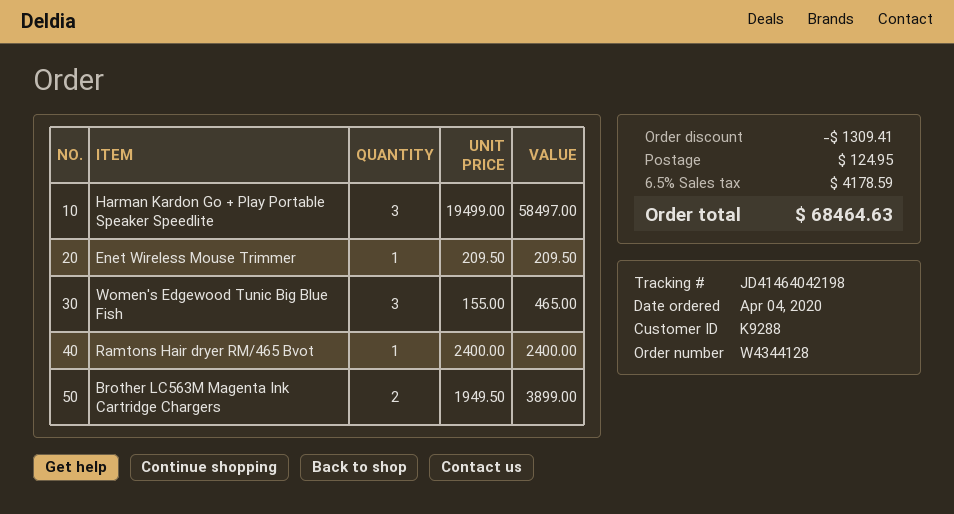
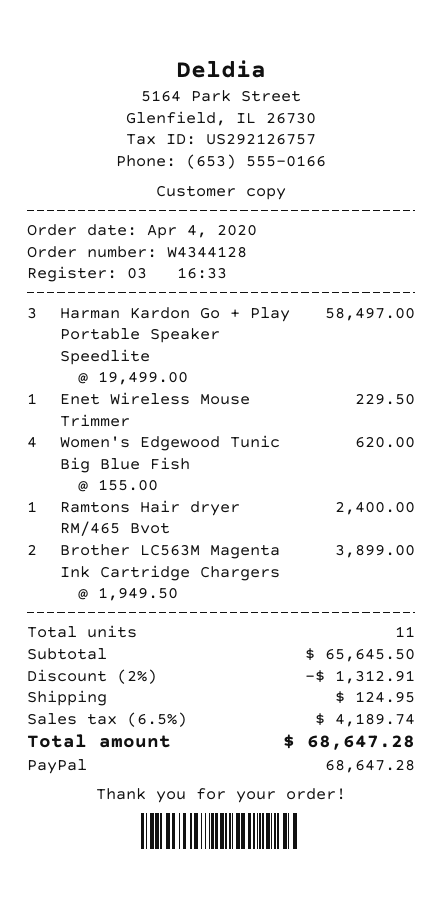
Enet Wireless Mouse Trimmer: 1 x 209.50 = 209.50 -> 1 x 229.50 = 229.50
Women's Edgewood Tunic Big Blue Fish: 3 x 155.00 = 465.00 -> 4 x 155.00 = 620.00
discount: 1309.41 -> 1312.91
tax: 6.5% = 4178.59 -> 6.5% = 4189.74
total: 68464.63 -> 68647.28

